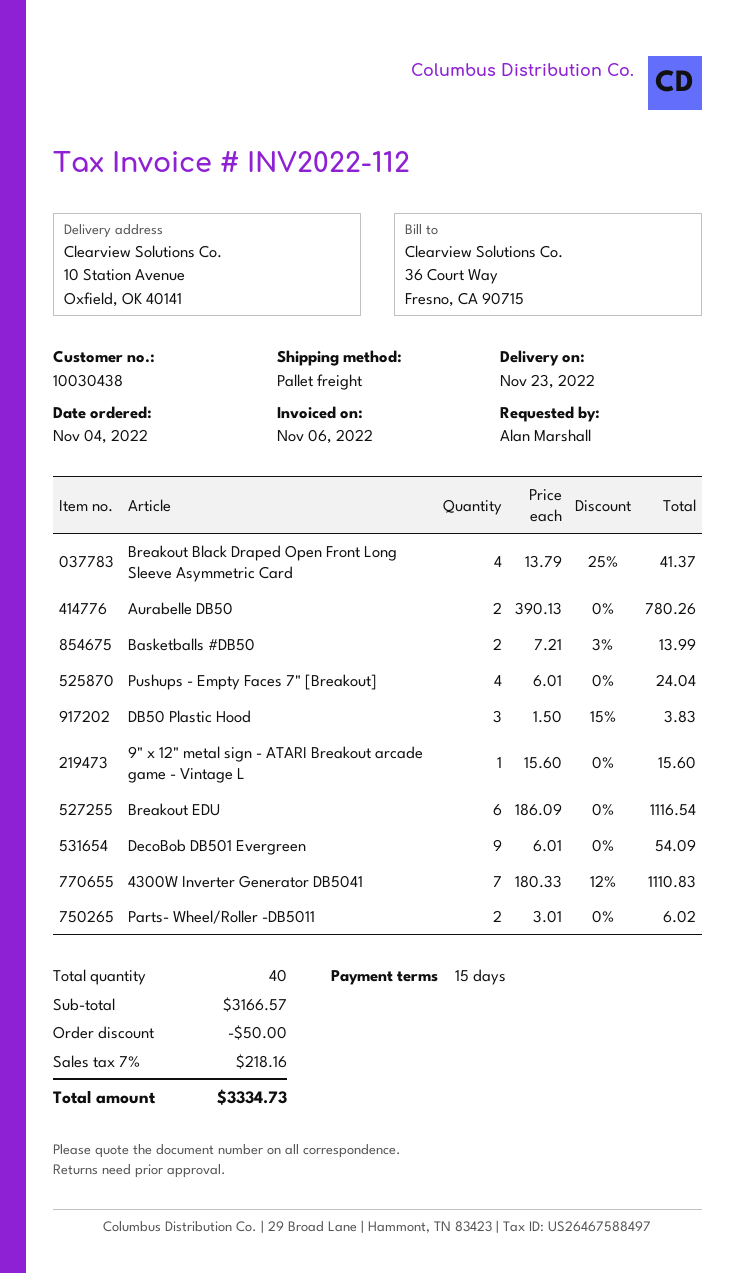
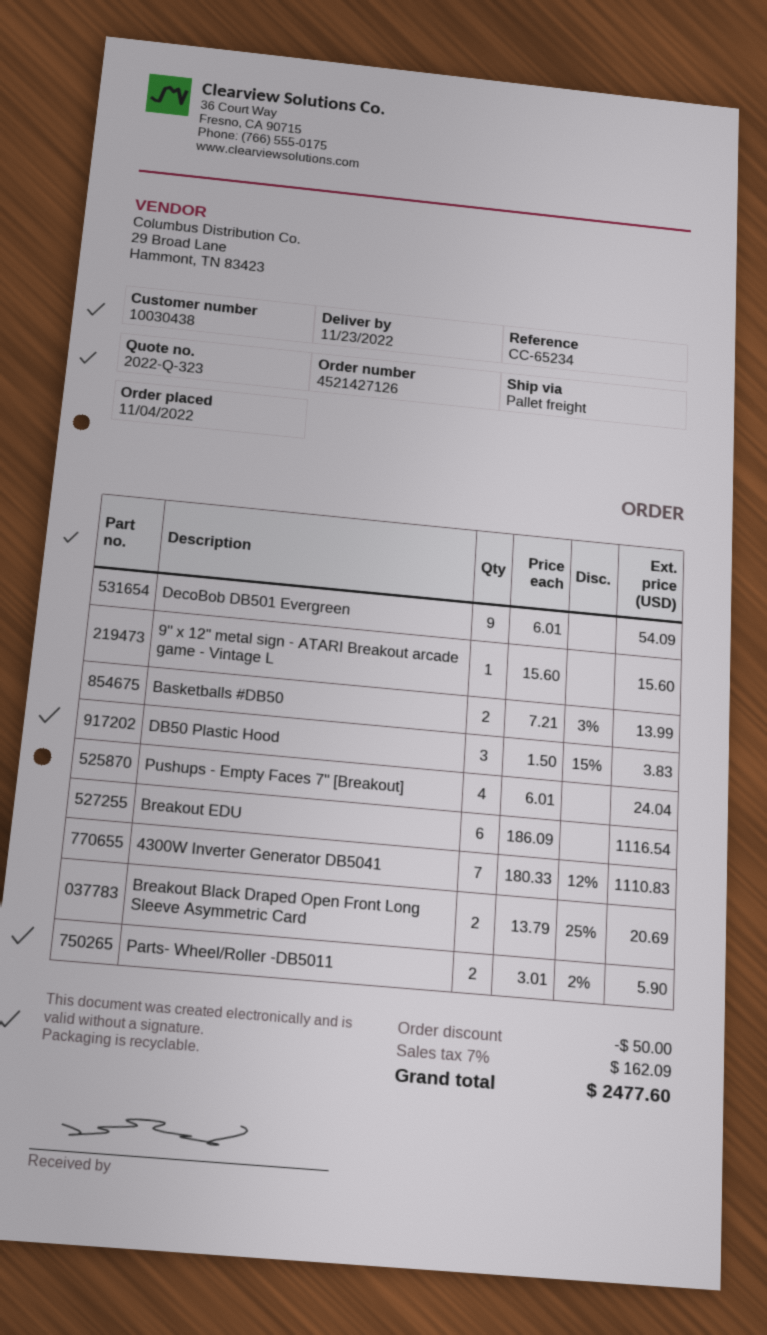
Breakout Black Draped Open Front Long Sleeve Asymmetric Card: 4 x 13.79 - 25% = 41.37 -> 2 x 13.79 - 25% = 20.69
Aurabelle DB50: 2 x 390.13 = 780.26 -> none
Parts- Wheel/Roller -DB5011: 2 x 3.01 = 6.02 -> 2 x 3.01 - 2% = 5.90
tax: 7% = 218.16 -> 7% = 162.09
total: 3334.73 -> 2477.60

